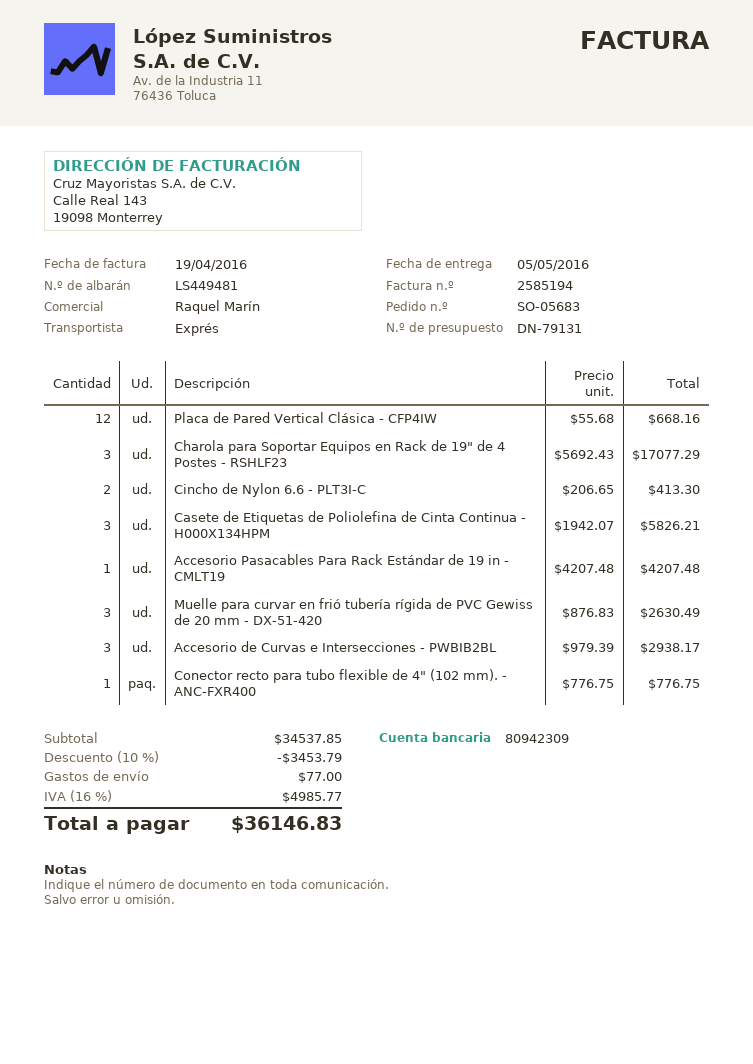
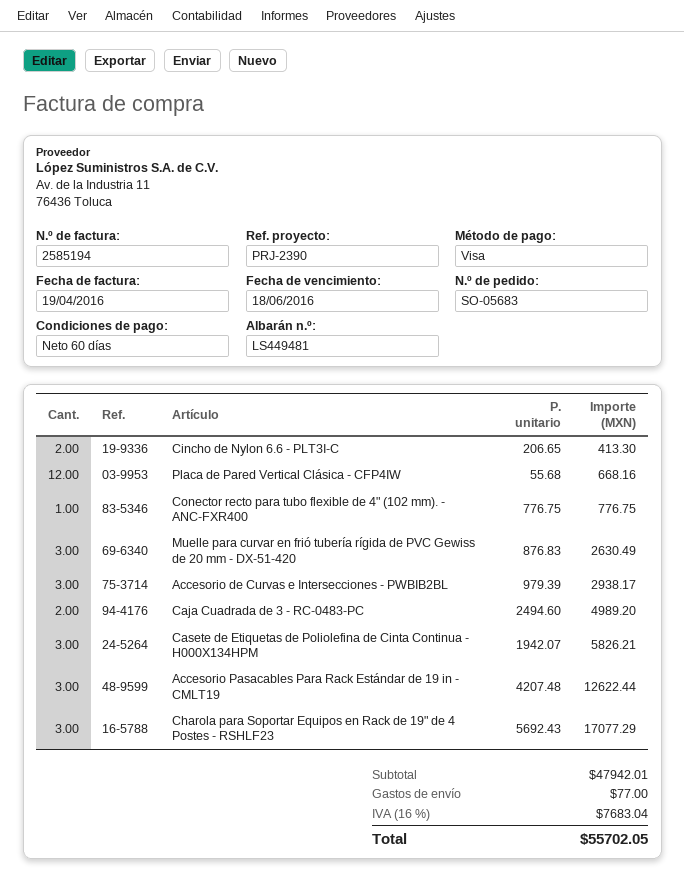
Accesorio Pasacables Para Rack Estándar de 19 in - CMLT19: 1 x 4207.48 = 4207.48 -> 3 x 4207.48 = 12622.44
Caja Cuadrada de 3 - RC-0483-PC: none -> 2 x 2494.60 = 4989.20
subtotal: 34537.85 -> 47942.01
discount: 10% = 3453.79 -> none
tax: 16% = 4985.77 -> 16% = 7683.04
total: 36146.83 -> 55702.05

